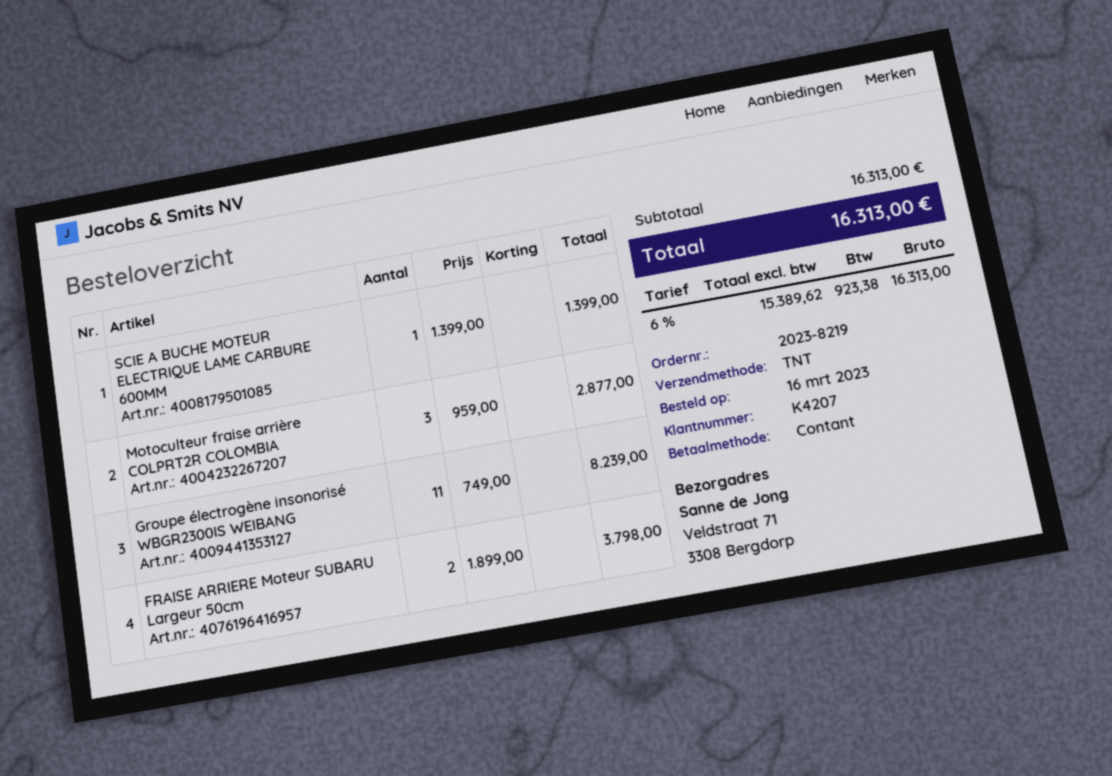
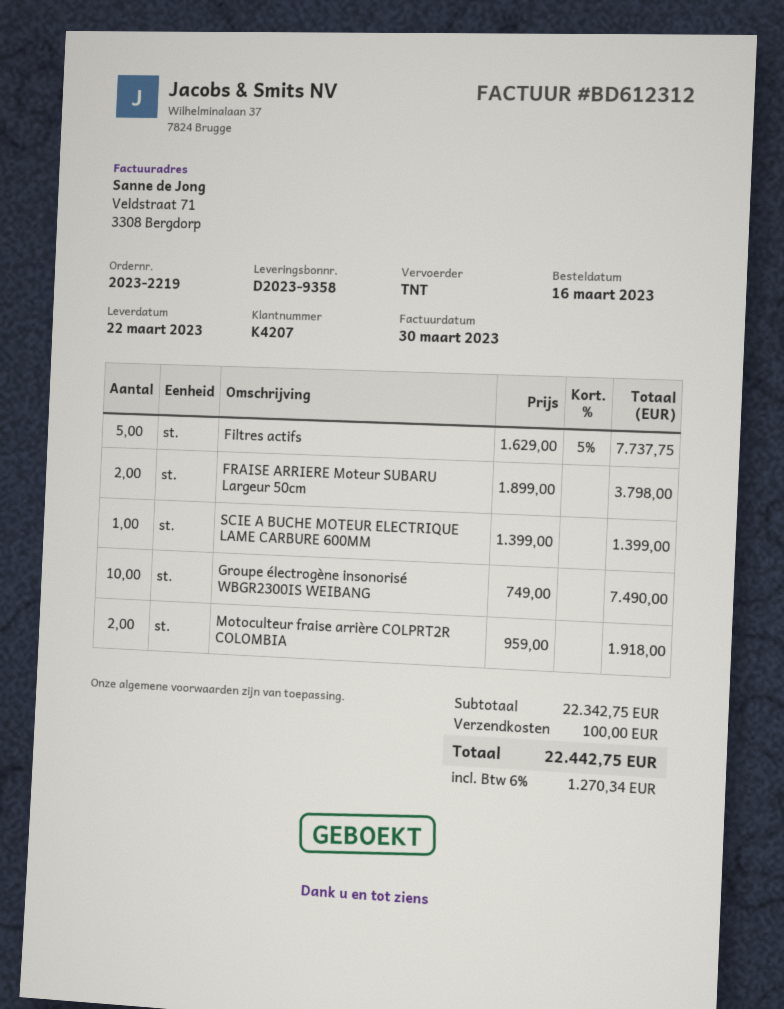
order number: 2023-8219 -> 2023-2219
Motoculteur fraise arrière COLPRT2R COLOMBIA: 3 x 959.00 = 2877.00 -> 2 x 959.00 = 1918.00
Groupe électrogène insonorisé WBGR2300IS WEIBANG: 11 x 749.00 = 8239.00 -> 10 x 749.00 = 7490.00
Filtres actifs: none -> 5 x 1629.00 - 5% = 7737.75
subtotal: 16313.00 -> 22342.75
shipping: none -> 100.00
tax: 6% = 923.38 -> 6% = 1270.34
total: 16313.00 -> 22442.75

